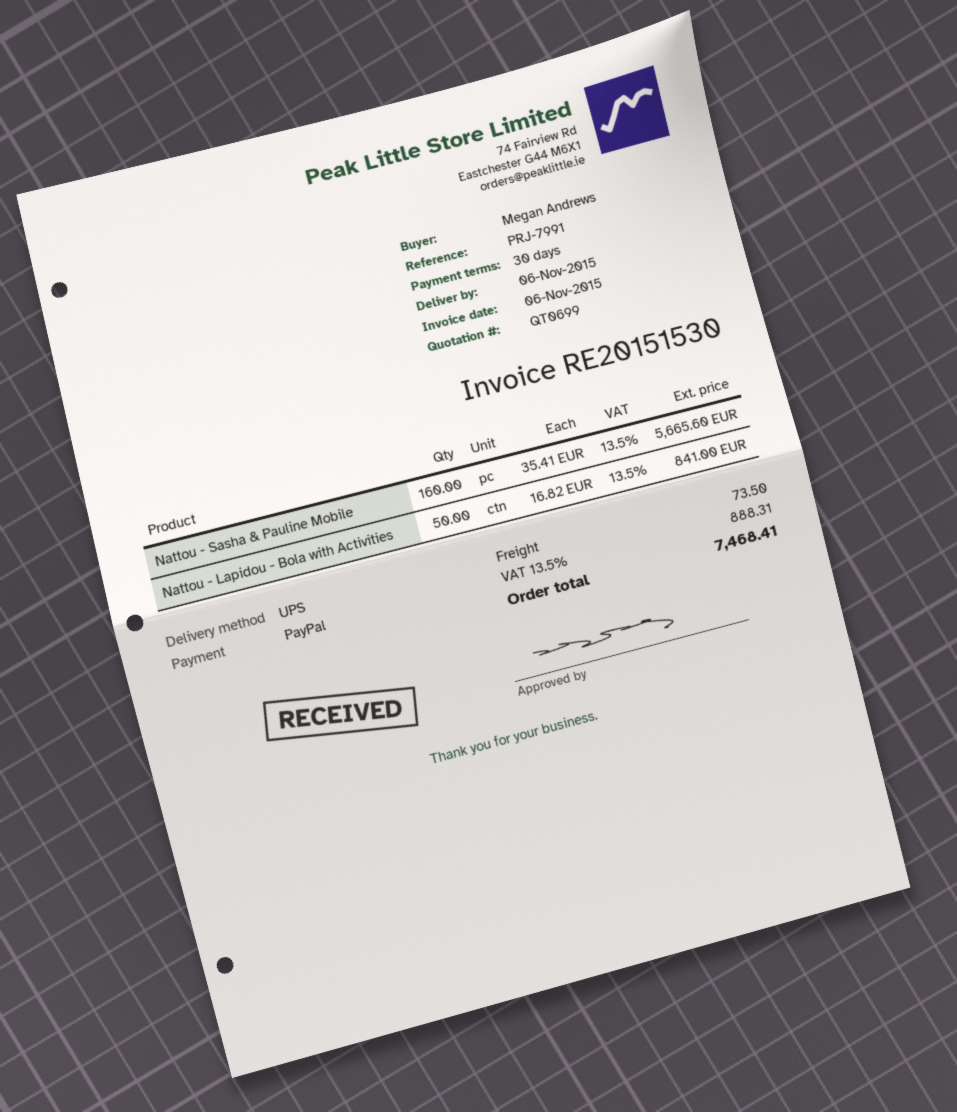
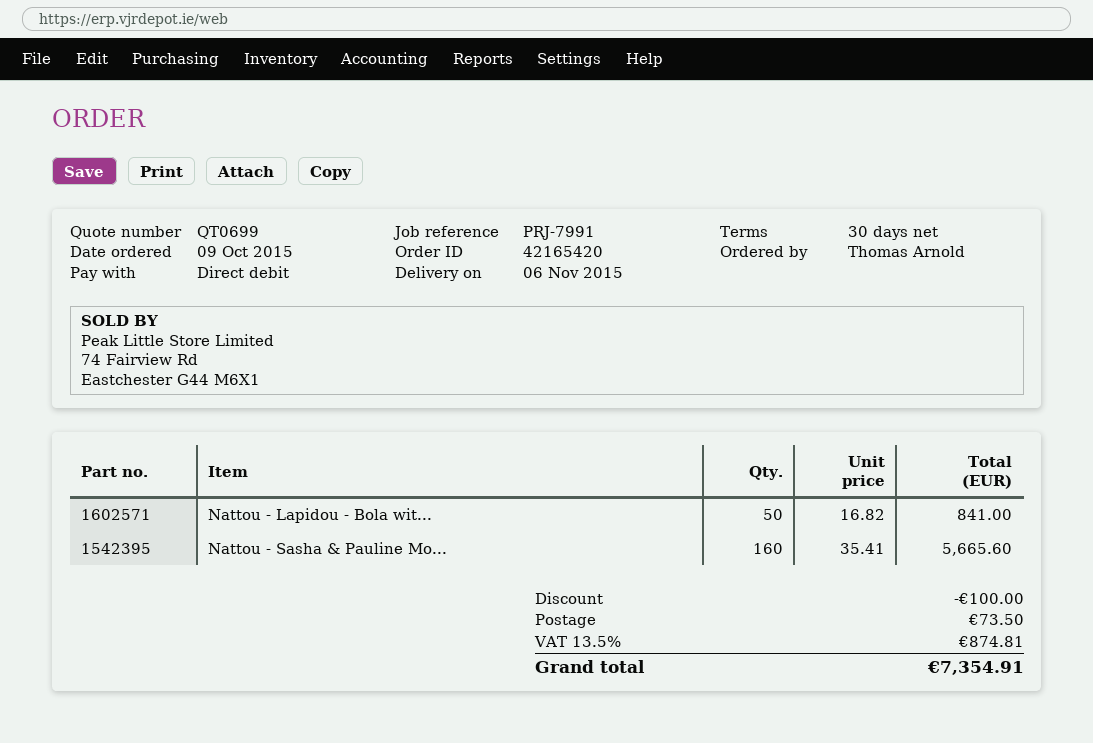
ordered by: Megan Andrews -> Thomas Arnold
payment method: PayPal -> direct debit
discount: none -> 100.00
tax: 13.5% = 888.31 -> 13.5% = 874.81
total: 7468.41 -> 7354.91

